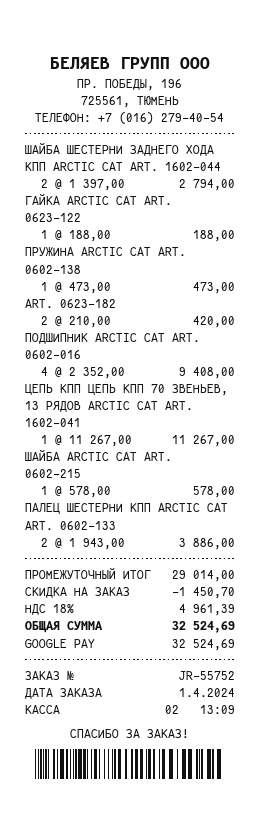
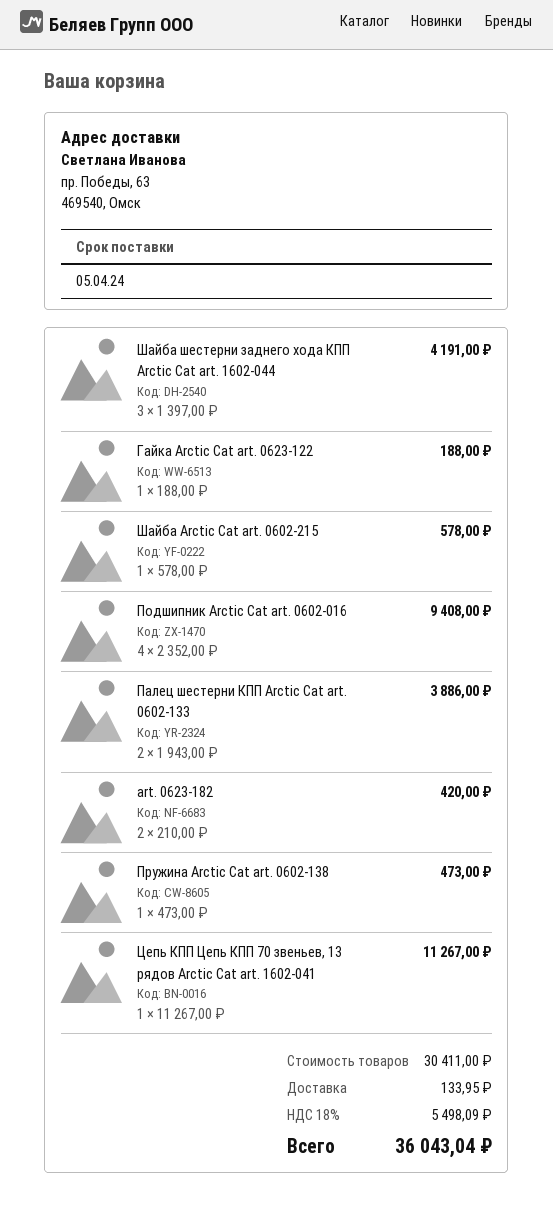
ШАЙБА ШЕСТЕРНИ ЗАДНЕГО ХОДА КПП ARCTIC CAT ART. 1602-044: 2 x 1397.00 = 2794.00 -> 3 x 1397.00 = 4191.00
subtotal: 29014.00 -> 30411.00
discount: 1450.70 -> none
shipping: none -> 133.95
tax: 18% = 4961.39 -> 18% = 5498.09
total: 32524.69 -> 36043.04

